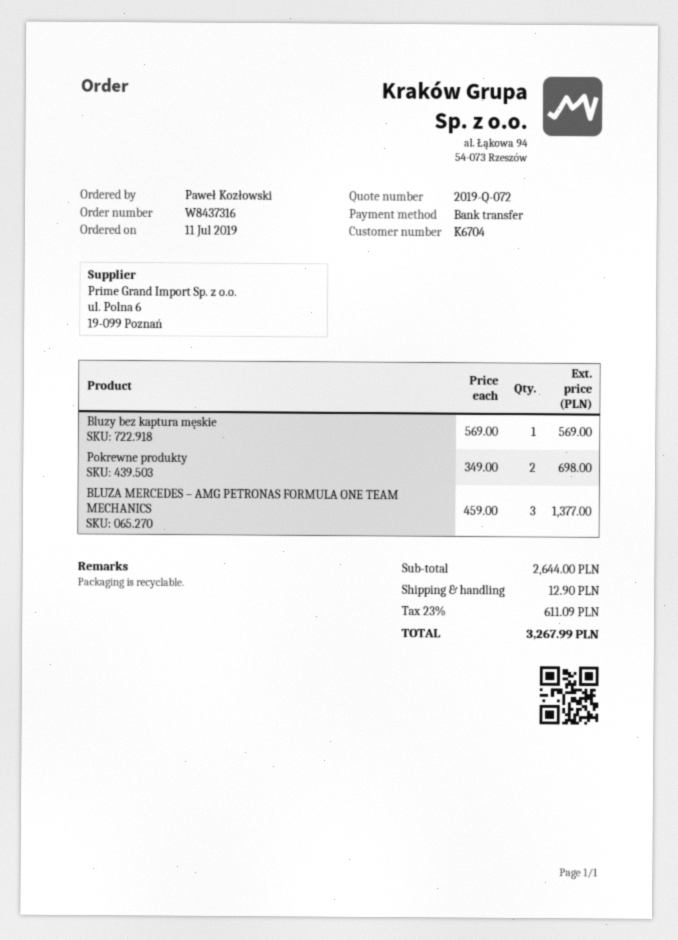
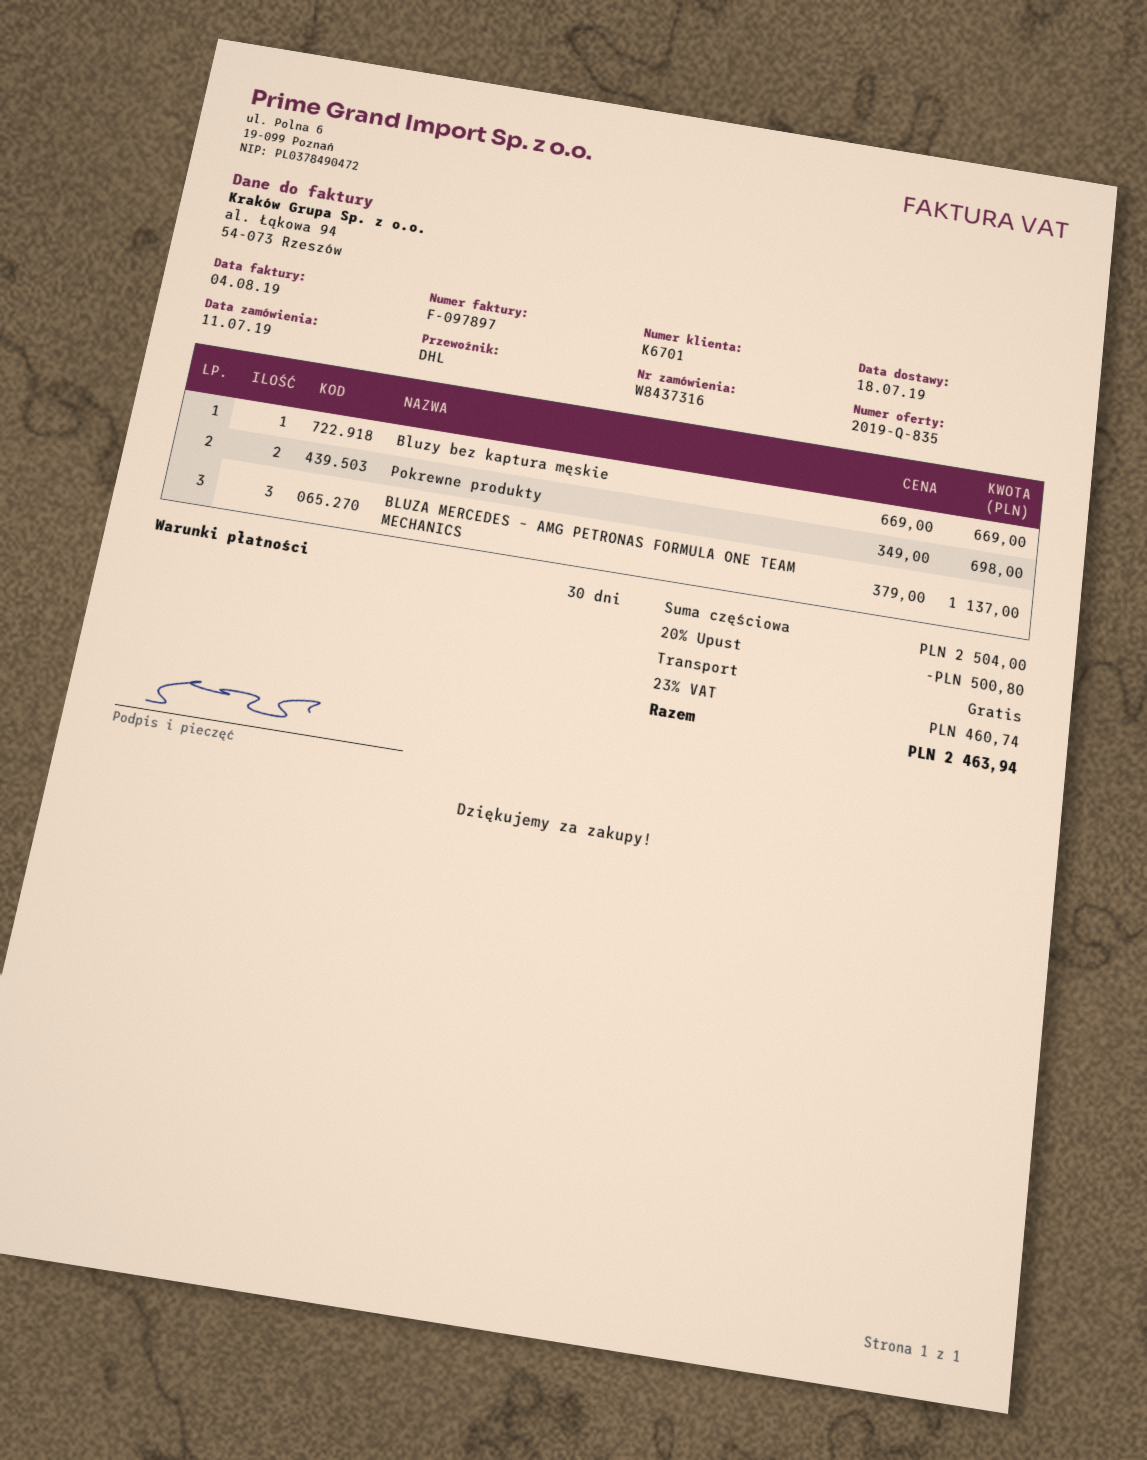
quote number: 2019-Q-072 -> 2019-Q-835
customer number: K6704 -> K6701
Bluzy bez kaptura męskie: 1 x 569.00 = 569.00 -> 1 x 669.00 = 669.00
BLUZA MERCEDES – AMG PETRONAS FORMULA ONE TEAM MECHANICS: 3 x 459.00 = 1377.00 -> 3 x 379.00 = 1137.00
subtotal: 2644.00 -> 2504.00
discount: none -> 20% = 500.80
shipping: 12.90 -> 0.00
tax: 23% = 611.09 -> 23% = 460.74
total: 3267.99 -> 2463.94

